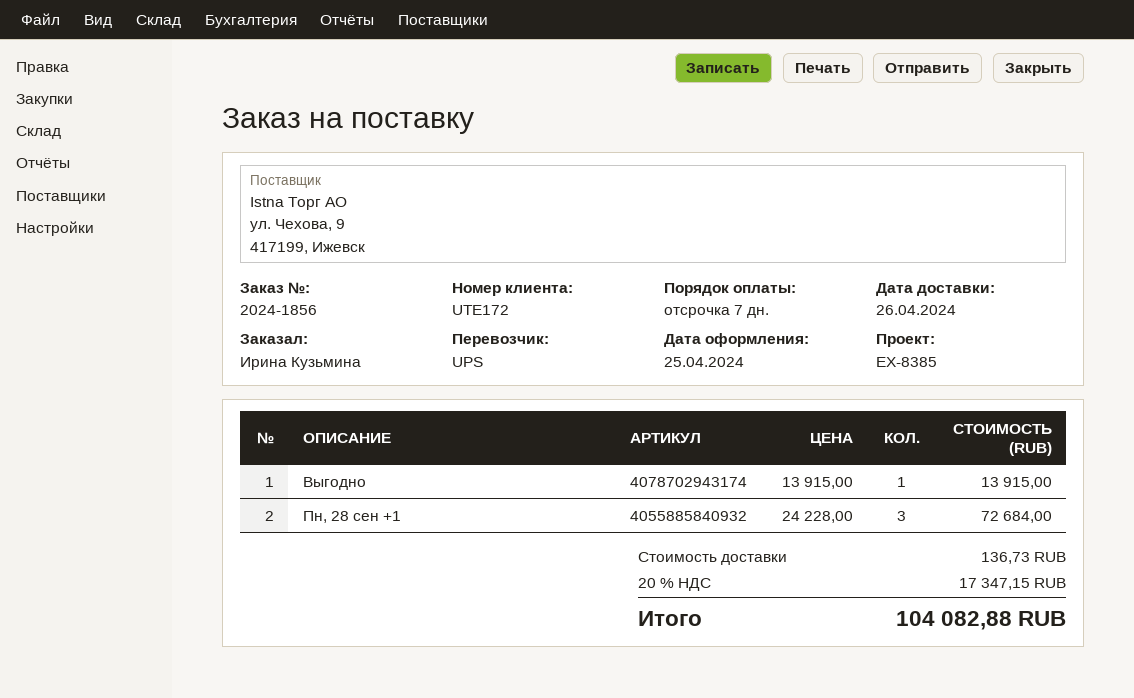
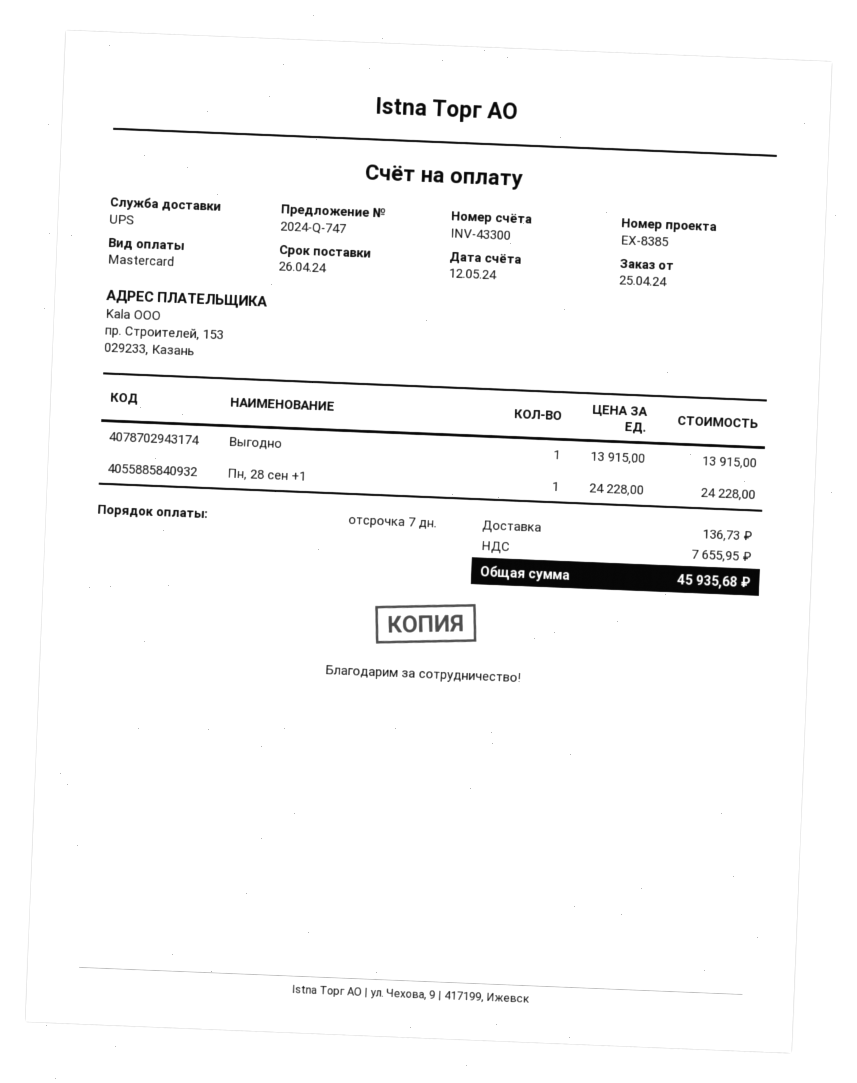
Пн, 28 сен +1: 3 x 24228.00 = 72684.00 -> 1 x 24228.00 = 24228.00
tax: 17347.15 -> 7655.95
total: 104082.88 -> 45935.68

